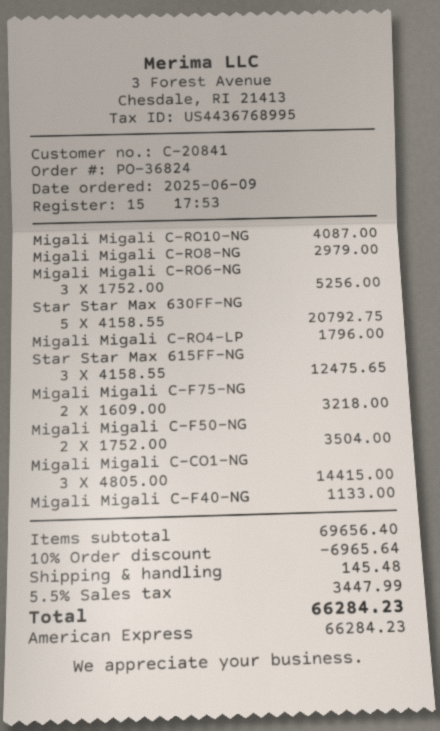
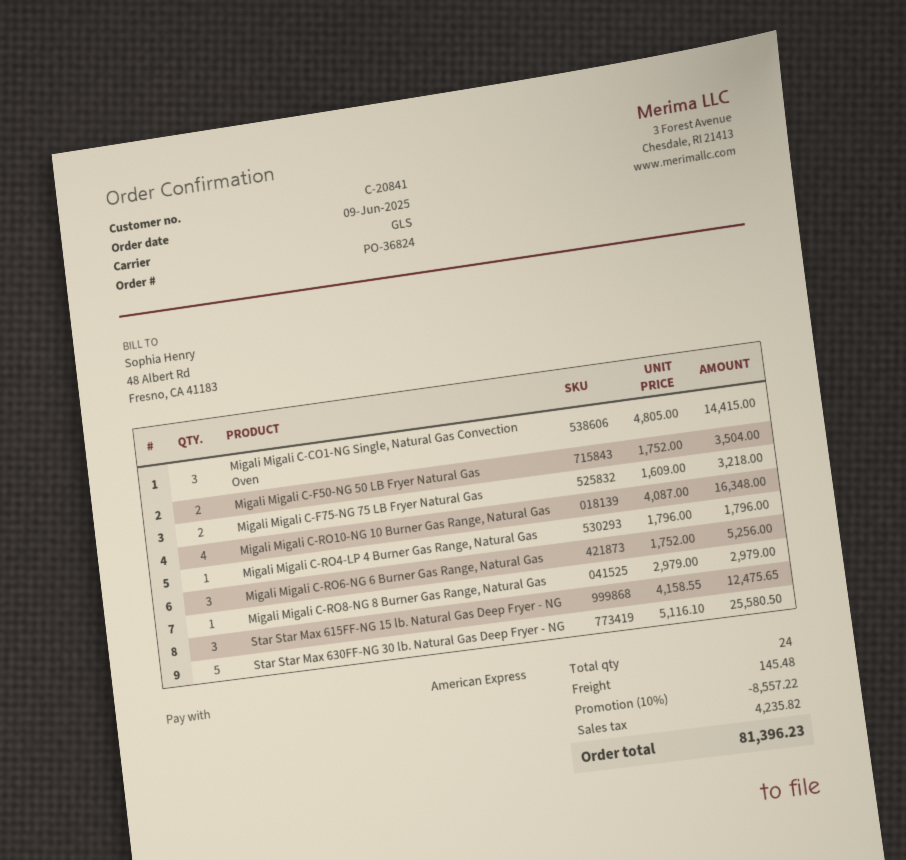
Migali Migali C-RO10-NG: 1 x 4087.00 = 4087.00 -> 4 x 4087.00 = 16348.00
Star Star Max 630FF-NG: 5 x 4158.55 = 20792.75 -> 5 x 5116.10 = 25580.50
Migali Migali C-F40-NG: 1 x 1133.00 = 1133.00 -> none
discount: 10% = 6965.64 -> 10% = 8557.22
tax: 3447.99 -> 4235.82
total: 66284.23 -> 81396.23

